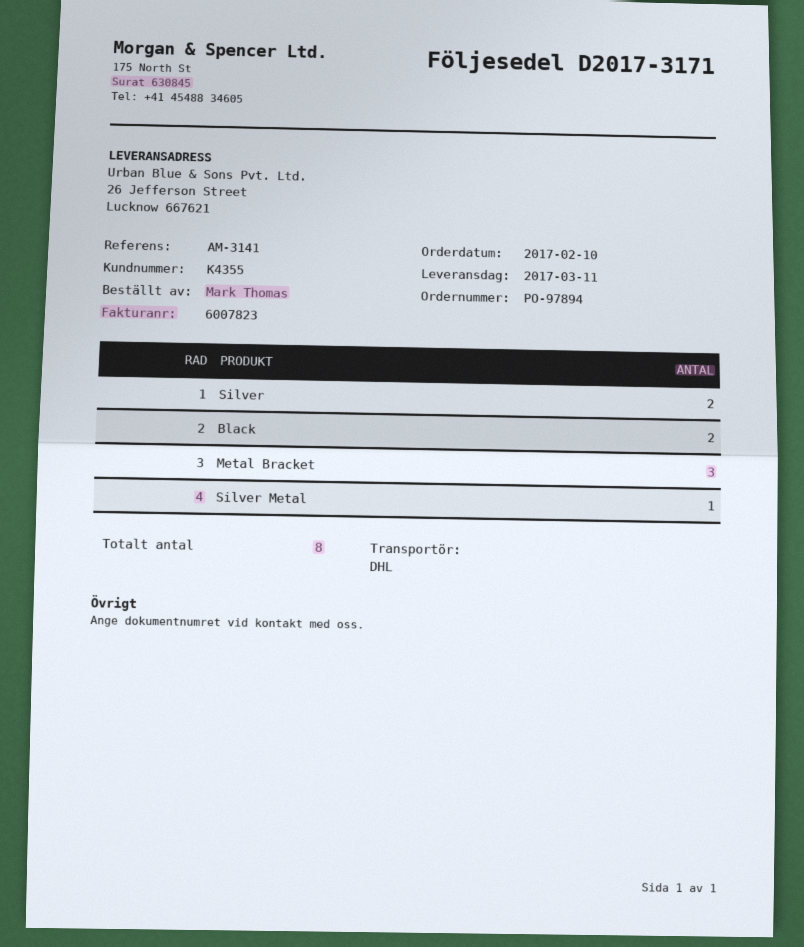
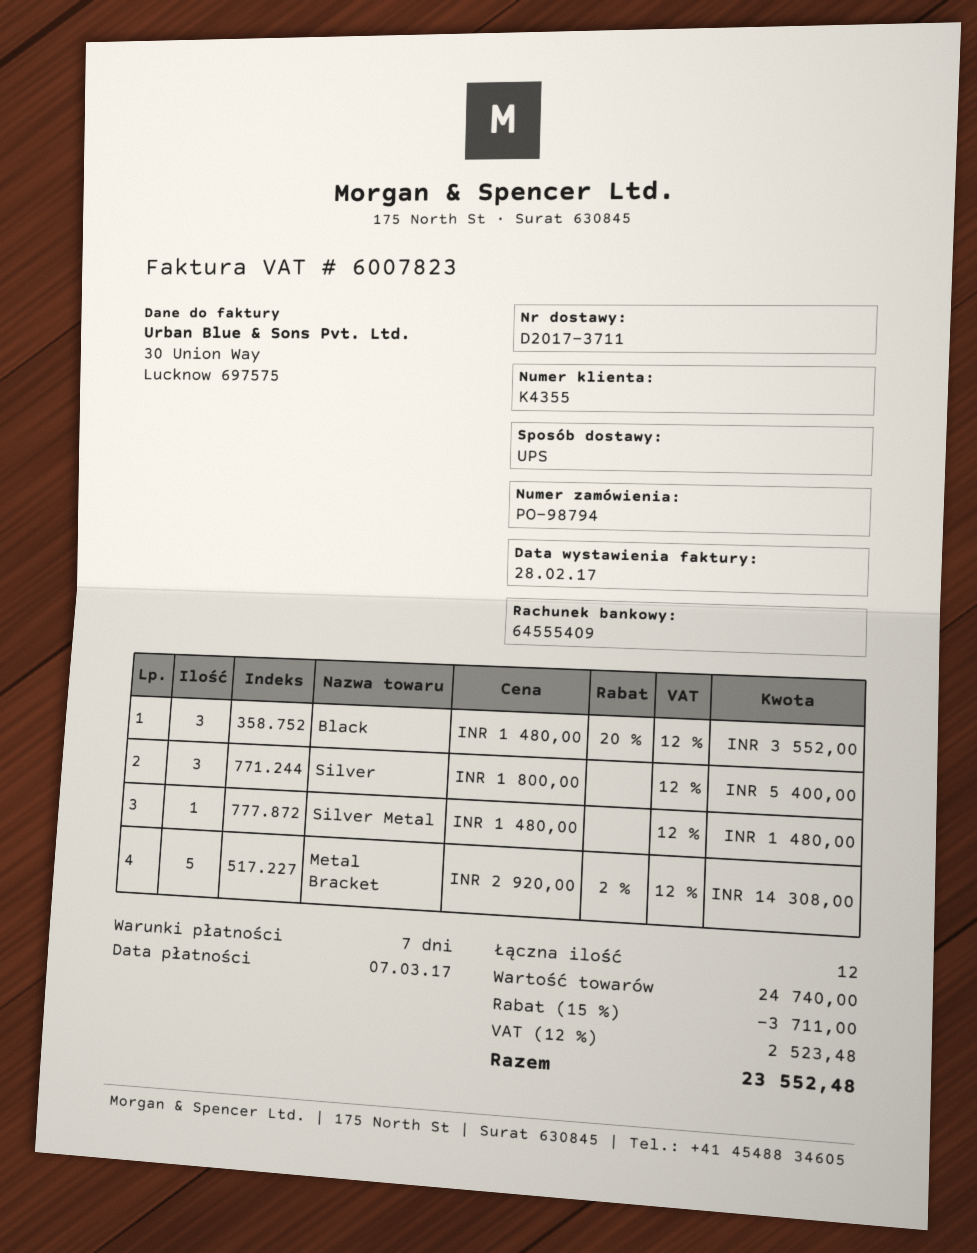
order number: PO-97894 -> PO-98794
delivery note number: D2017-3171 -> D2017-3711
shipping method: DHL -> UPS
Silver: 2 -> 3
Black: 2 -> 3
Metal Bracket: 3 -> 5
total quantity: 8 -> 12

